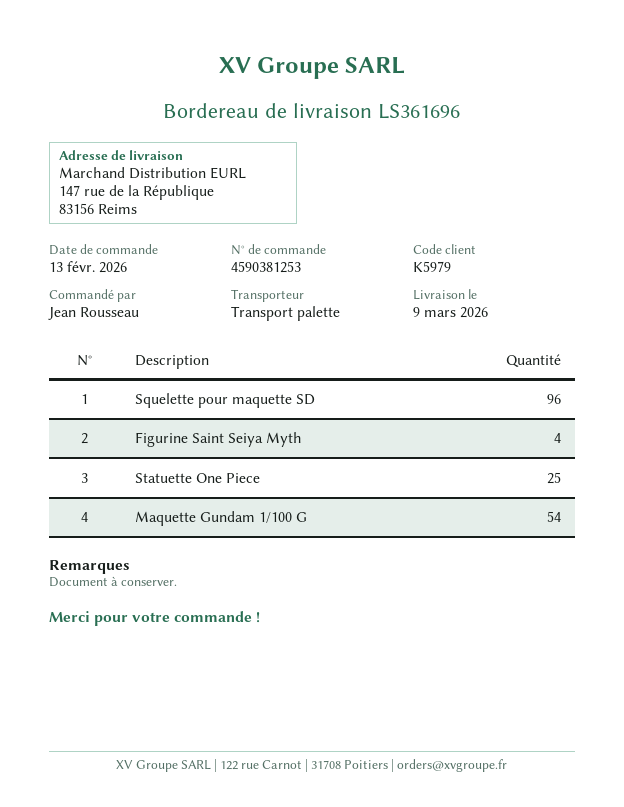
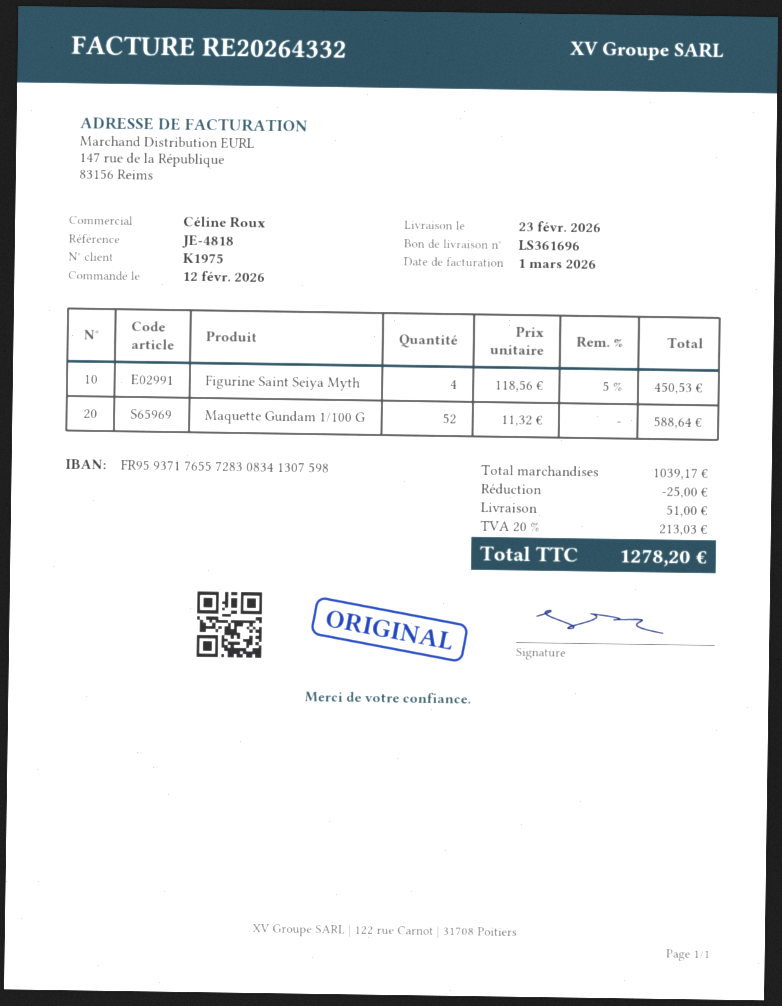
order date: 2026-02-13 -> 2026-02-12
delivery date: 2026-03-09 -> 2026-02-23
customer number: K5979 -> K1975
Squelette pour maquette SD: 96 -> none
Statuette One Piece: 25 -> none
Maquette Gundam 1/100 G: 54 -> 52

